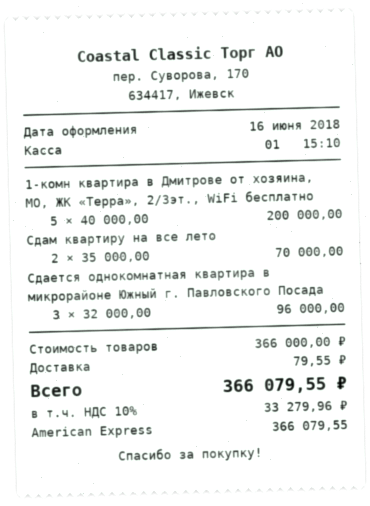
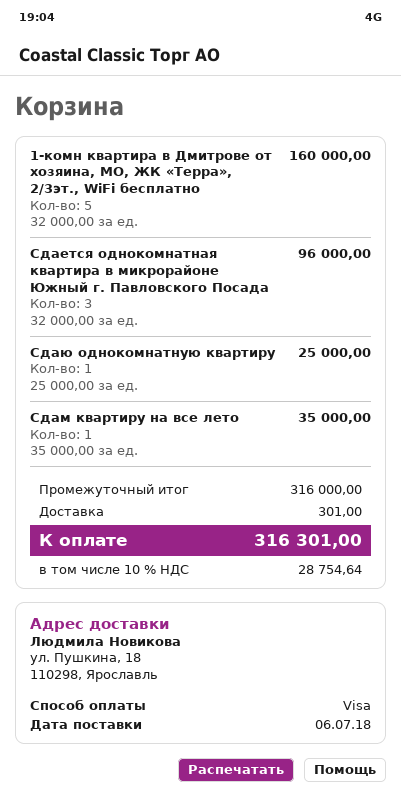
payment method: American Express -> Visa
1-комн квартира в Дмитрове от хозяина, МО, ЖК «Терра», 2/3эт., WiFi бесплатно: 5 x 40000.00 = 200000.00 -> 5 x 32000.00 = 160000.00
Сдам квартиру на все лето: 2 x 35000.00 = 70000.00 -> 1 x 35000.00 = 35000.00
Сдаю однокомнатную квартиру: none -> 1 x 25000.00 = 25000.00
subtotal: 366000.00 -> 316000.00
shipping: 79.55 -> 301.00
tax: 10% = 33279.96 -> 10% = 28754.64
total: 366079.55 -> 316301.00

